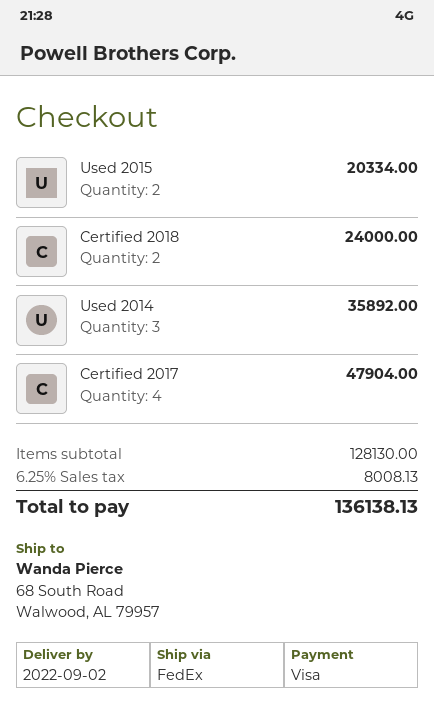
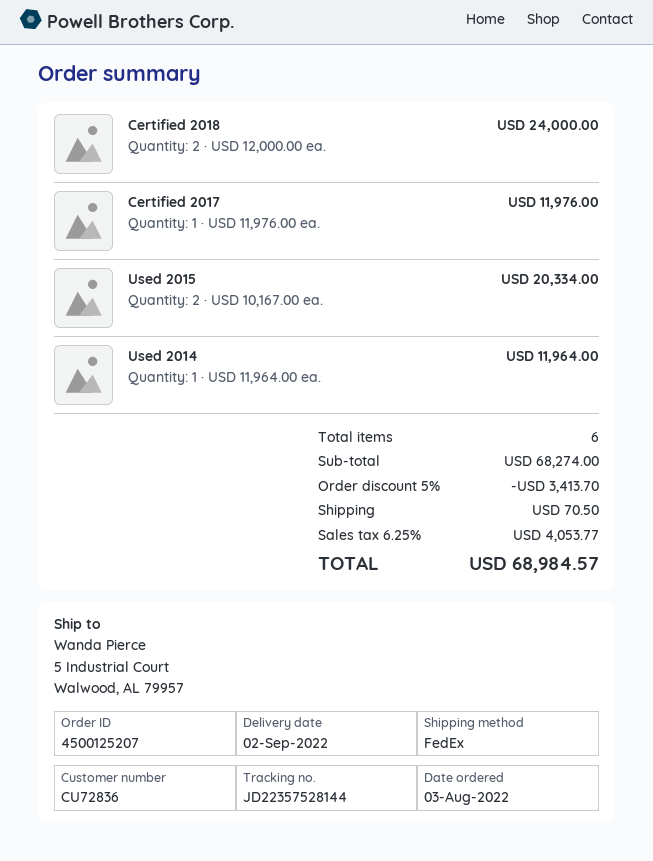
ship to: 68 South Road, Walwood, AL 79957 -> 5 Industrial Court, Walwood, AL 79957
Used 2014: 3 for 35892.00 -> 1 for 11964.00
Certified 2017: 4 for 47904.00 -> 1 for 11976.00
subtotal: 128130.00 -> 68274.00
discount: none -> 5% = 3413.70
shipping: none -> 70.50
tax: 6.25% = 8008.13 -> 6.25% = 4053.77
total: 136138.13 -> 68984.57

